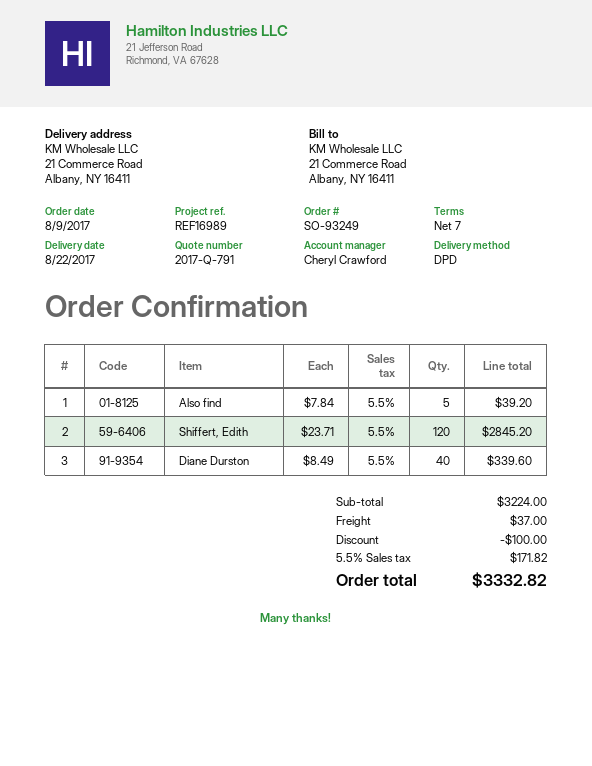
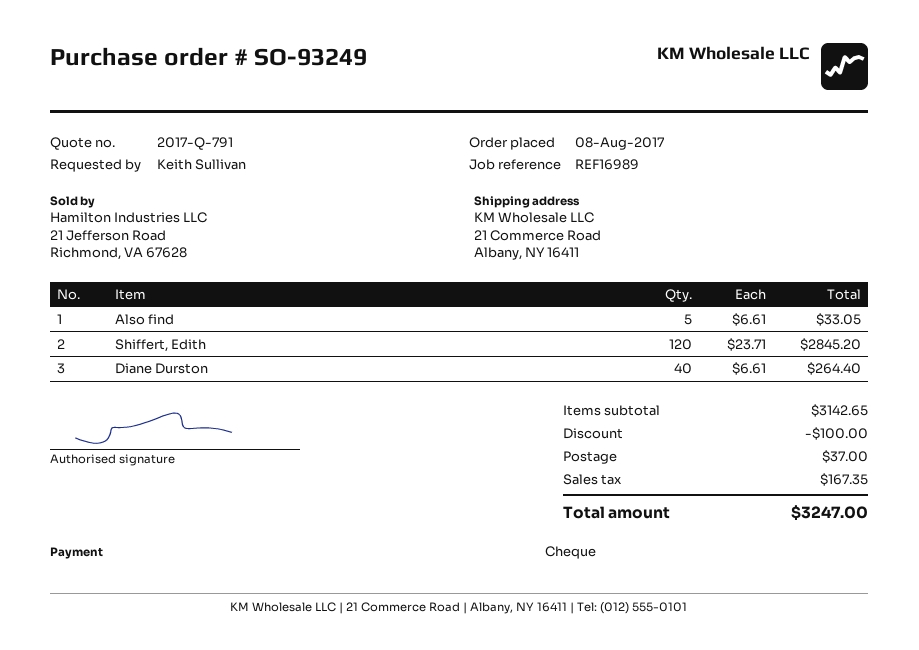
order date: 2017-08-09 -> 2017-08-08
Also find: 5 x 7.84 = 39.20 -> 5 x 6.61 = 33.05
Diane Durston: 40 x 8.49 = 339.60 -> 40 x 6.61 = 264.40
subtotal: 3224.00 -> 3142.65
tax: 171.82 -> 167.35
total: 3332.82 -> 3247.00

